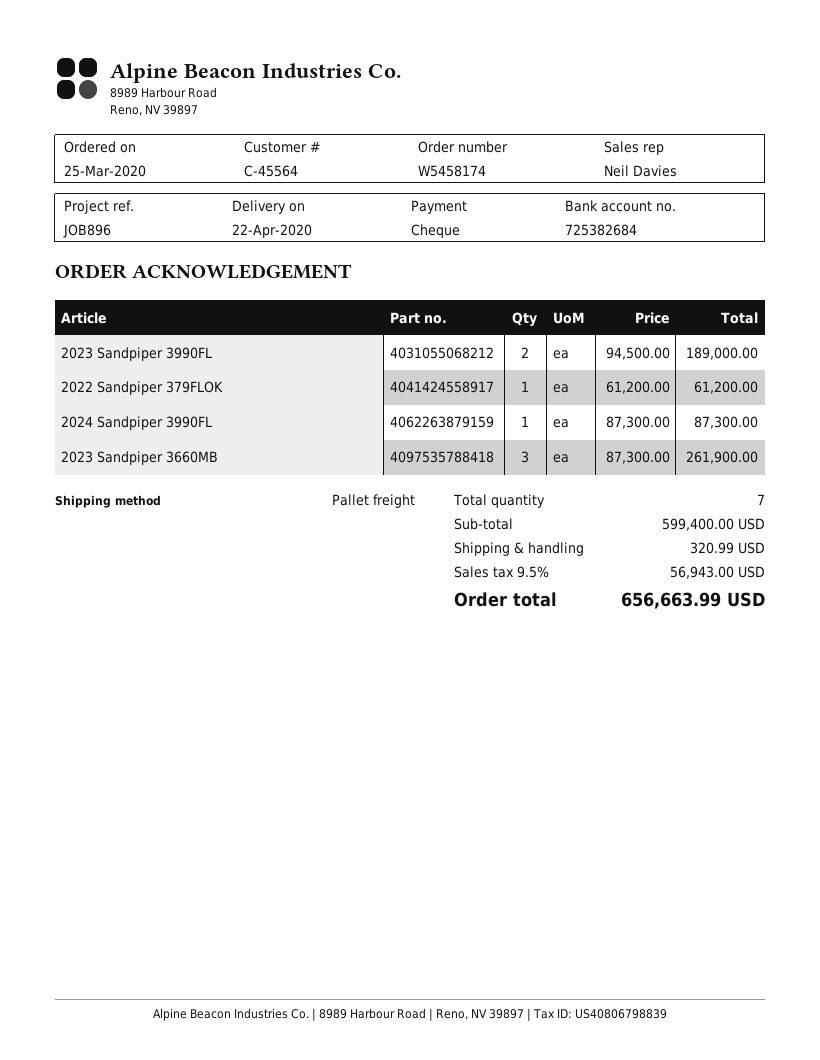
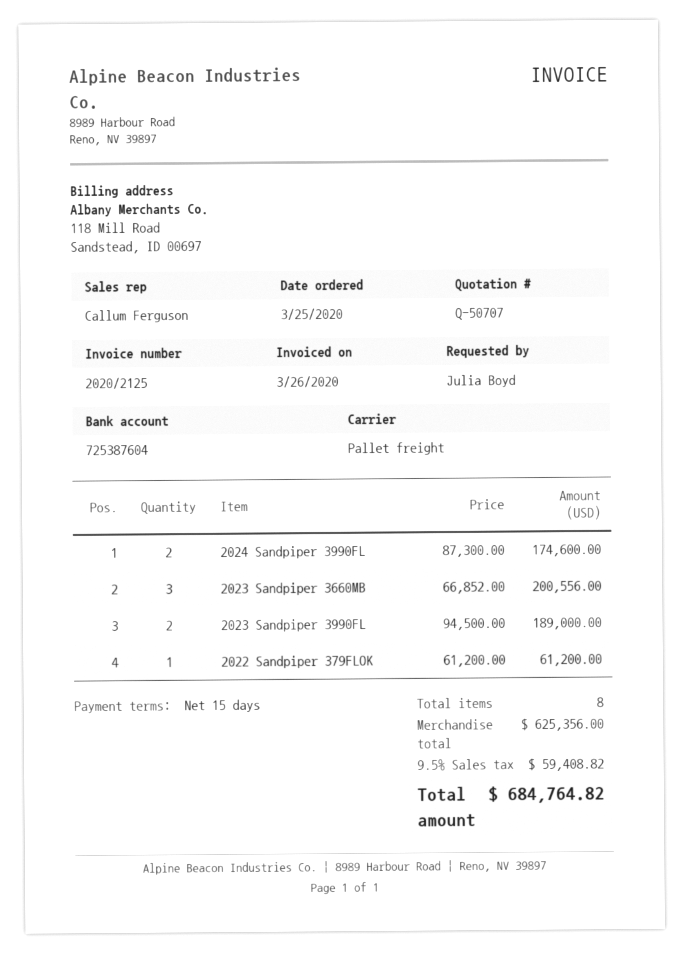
sales rep: Neil Davies -> Callum Ferguson
bank account: 725382684 -> 725387604
2024 Sandpiper 3990FL: 1 x 87300.00 = 87300.00 -> 2 x 87300.00 = 174600.00
2023 Sandpiper 3660MB: 3 x 87300.00 = 261900.00 -> 3 x 66852.00 = 200556.00
total quantity: 7 -> 8
subtotal: 599400.00 -> 625356.00
shipping: 320.99 -> none
tax: 9.5% = 56943.00 -> 9.5% = 59408.82
total: 656663.99 -> 684764.82

